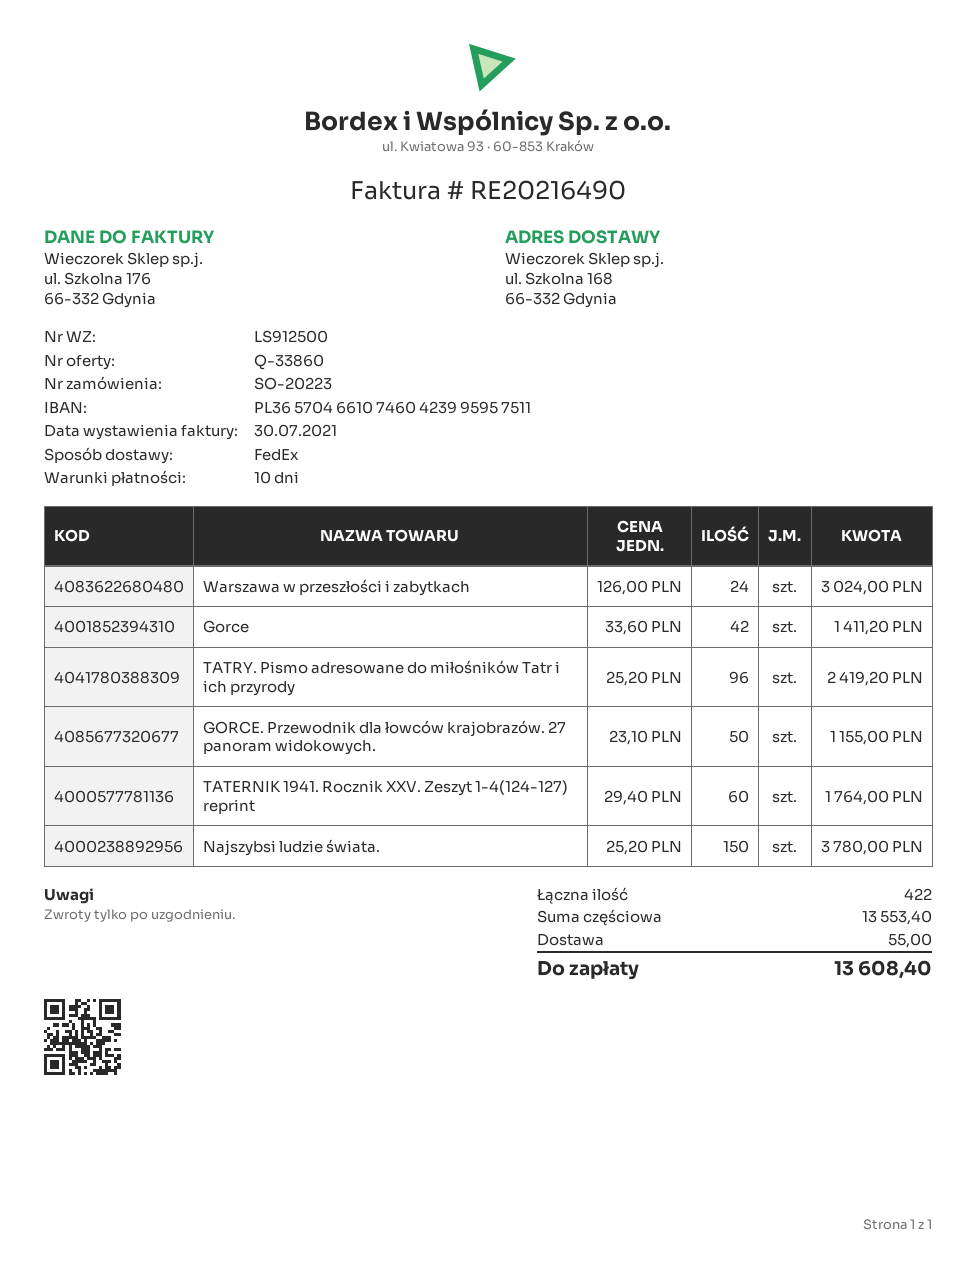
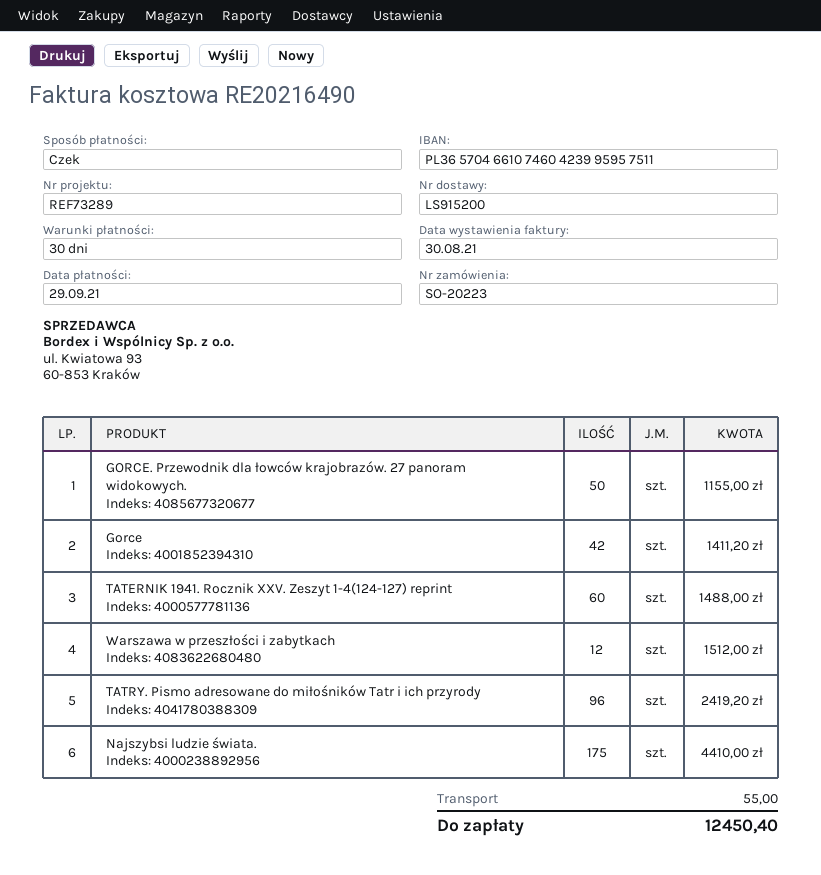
delivery note number: LS912500 -> LS915200
invoice date: 2021-07-30 -> 2021-08-30
payment terms: 10 days -> 30 days
Warszawa w przeszłości i zabytkach: 24 for 3024.00 -> 12 for 1512.00
TATERNIK 1941. Rocznik XXV. Zeszyt 1-4(124-127) reprint: 60 for 1764.00 -> 60 for 1488.00
Najszybsi ludzie świata.: 150 for 3780.00 -> 175 for 4410.00
total: 13608.40 -> 12450.40

